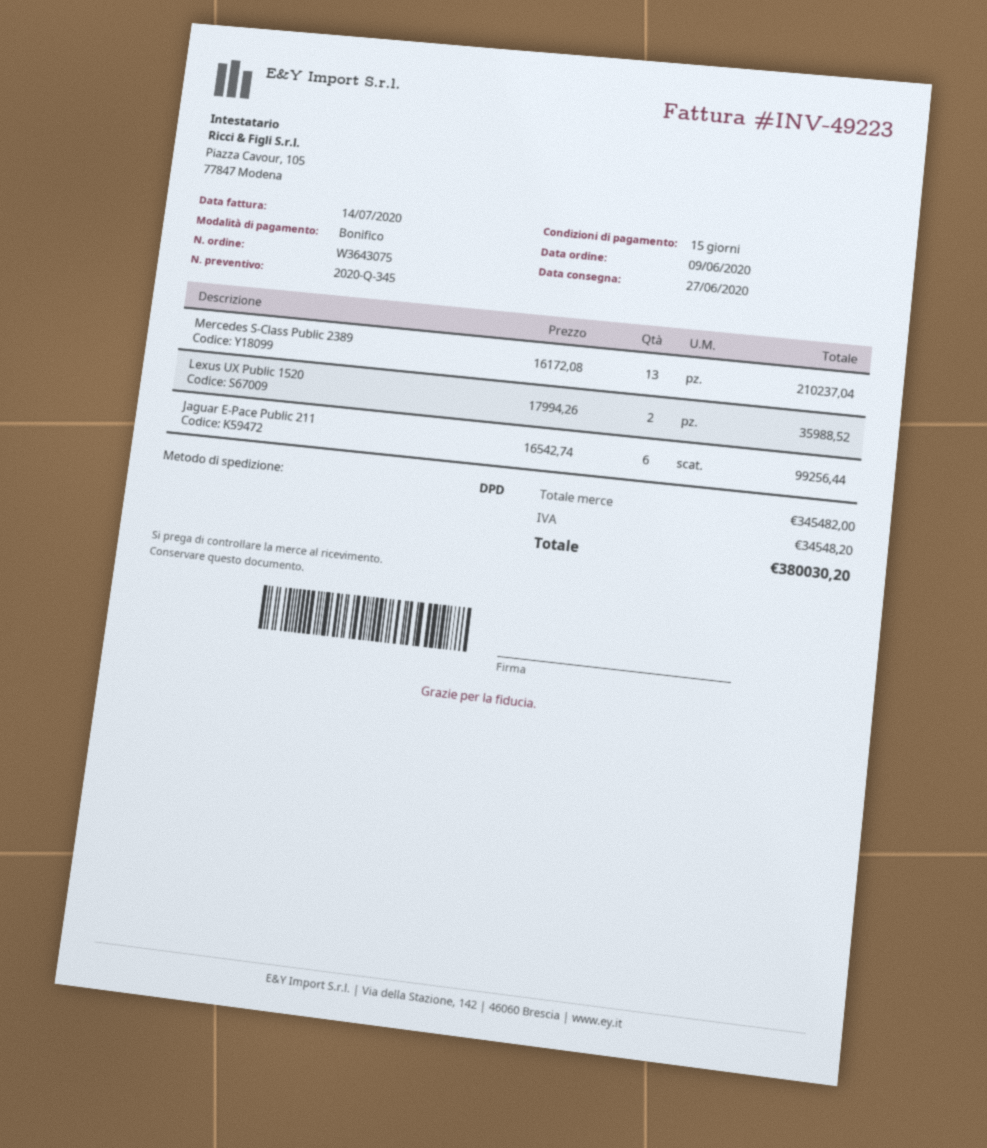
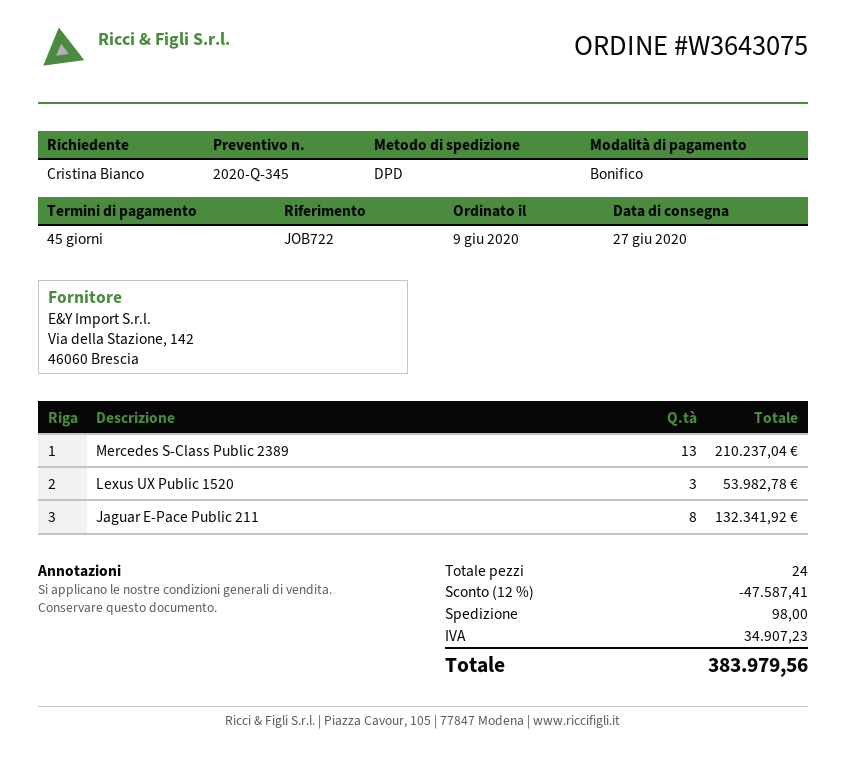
payment terms: 15 days -> 45 days
Lexus UX Public 1520: 2 for 35988.52 -> 3 for 53982.78
Jaguar E-Pace Public 211: 6 for 99256.44 -> 8 for 132341.92
discount: none -> 12% = 47587.41
shipping: none -> 98.00
tax: 34548.20 -> 34907.23
total: 380030.20 -> 383979.56

